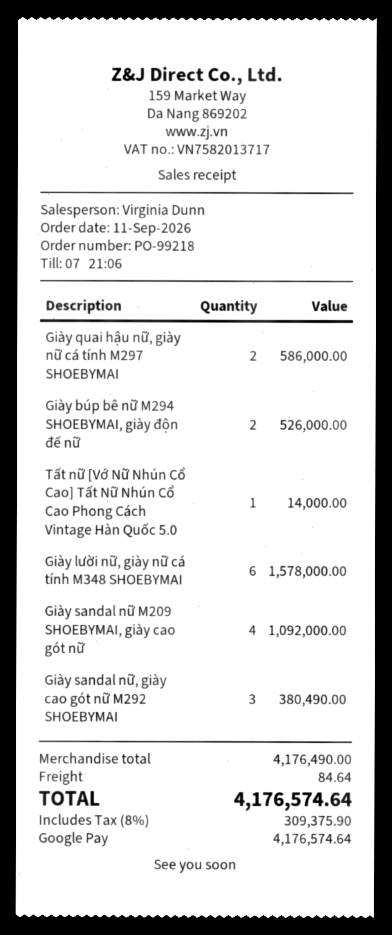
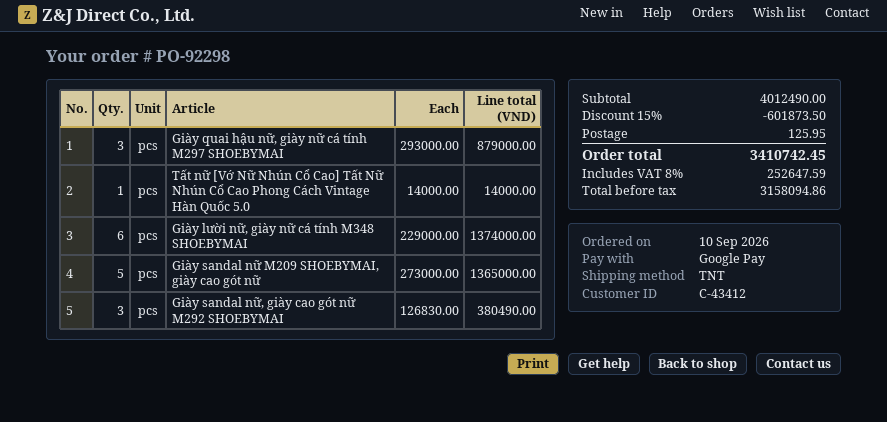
order number: PO-99218 -> PO-92298
order date: 2026-09-11 -> 2026-09-10
Giày quai hậu nữ, giày nữ cá tính M297 SHOEBYMAI: 2 for 586000.00 -> 3 for 879000.00
Giày búp bê nữ M294 SHOEBYMAI, giày độn đế nữ: 2 for 526000.00 -> none
Giày lười nữ, giày nữ cá tính M348 SHOEBYMAI: 6 for 1578000.00 -> 6 for 1374000.00
Giày sandal nữ M209 SHOEBYMAI, giày cao gót nữ: 4 for 1092000.00 -> 5 for 1365000.00
subtotal: 4176490.00 -> 4012490.00
discount: none -> 15% = 601873.50
shipping: 84.64 -> 125.95
tax: 8% = 309375.90 -> 8% = 252647.59
total: 4176574.64 -> 3410742.45

